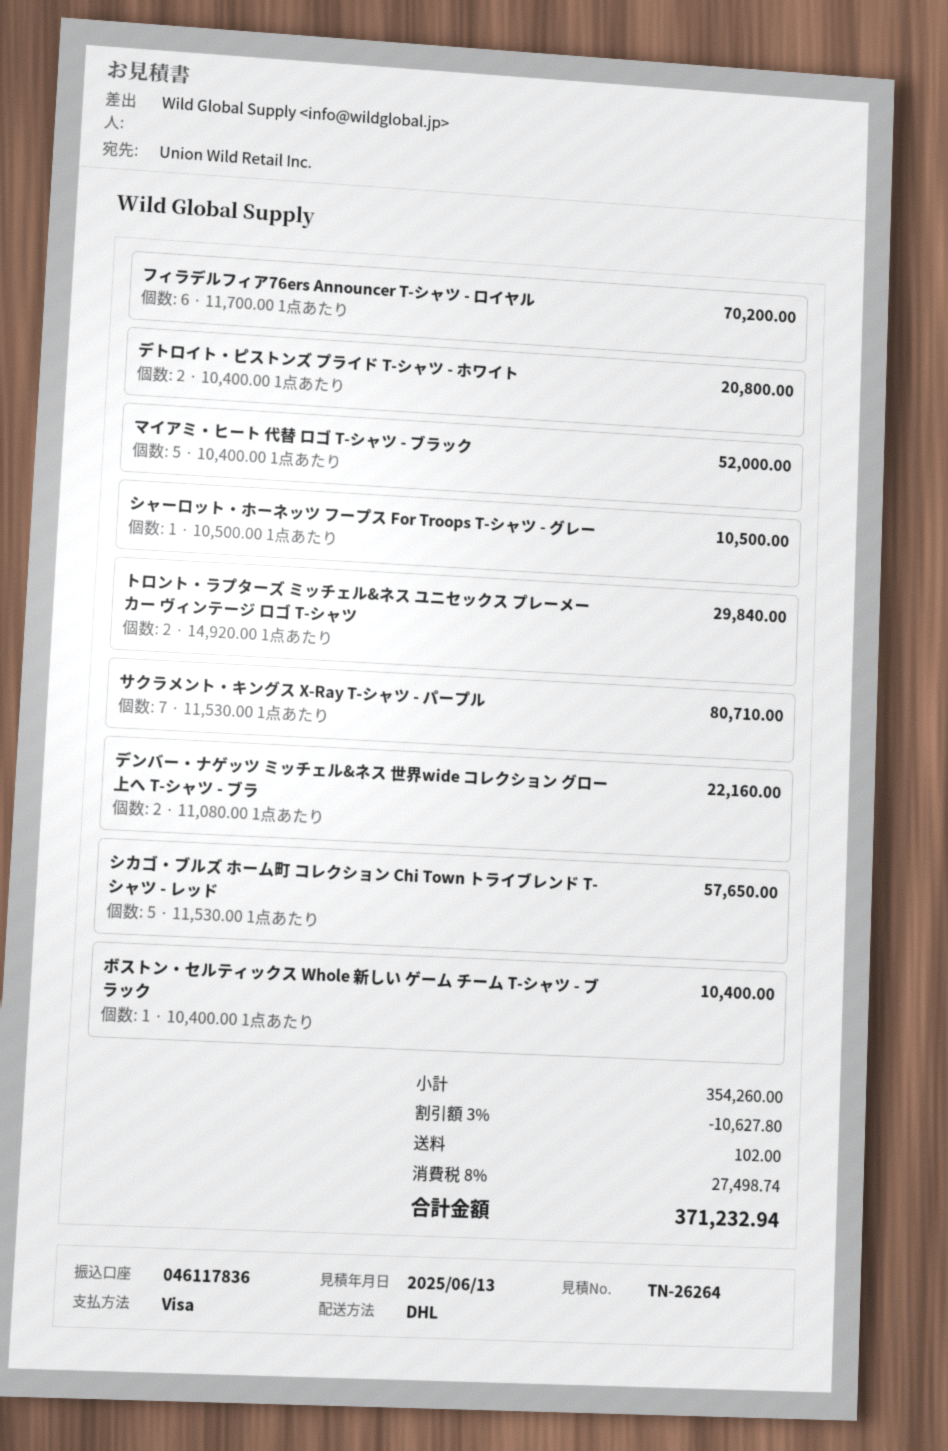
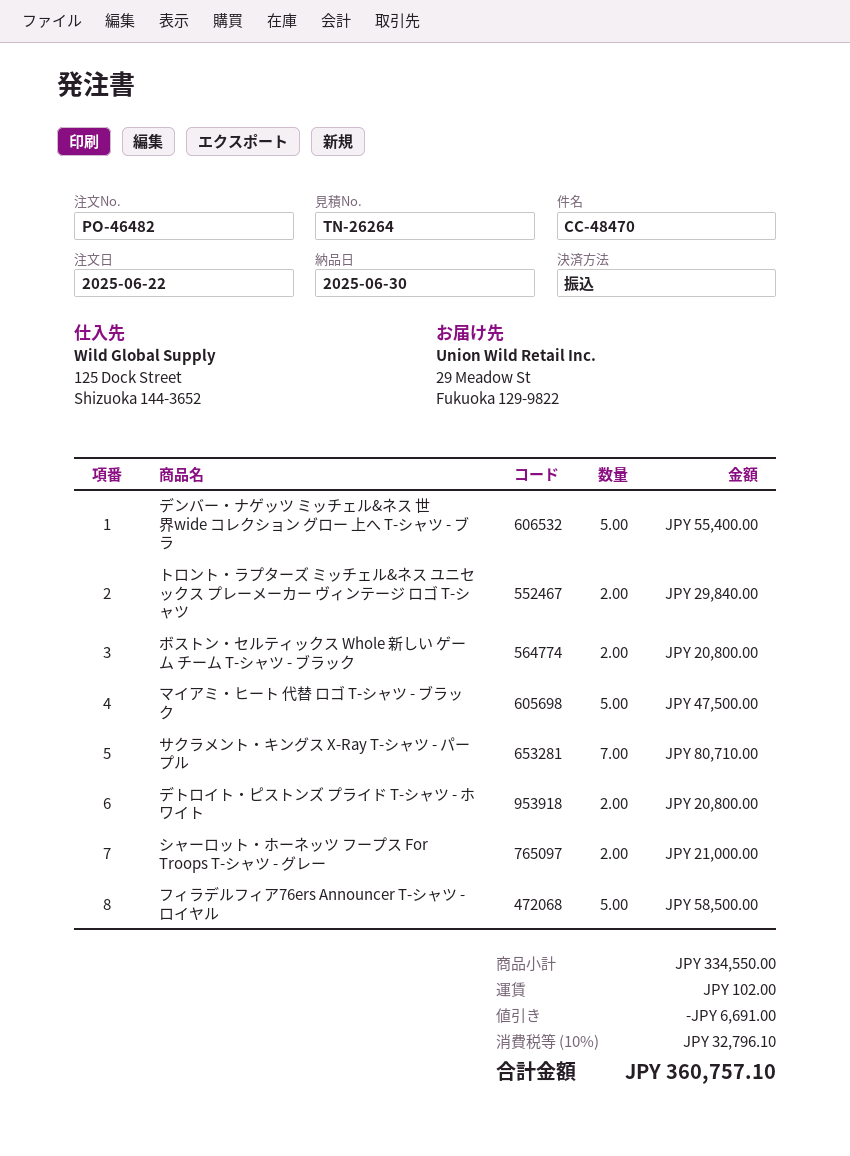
payment method: Visa -> bank transfer
フィラデルフィア76ers Announcer T-シャツ - ロイヤル: 6 for 70200.00 -> 5 for 58500.00
マイアミ・ヒート 代替 ロゴ T-シャツ - ブラック: 5 for 52000.00 -> 5 for 47500.00
シャーロット・ホーネッツ フープス For Troops T-シャツ - グレー: 1 for 10500.00 -> 2 for 21000.00
デンバー・ナゲッツ ミッチェル&ネス 世界wide コレクション グロー 上へ T-シャツ - ブラ: 2 for 22160.00 -> 5 for 55400.00
シカゴ・ブルズ ホーム町 コレクション Chi Town トライブレンド T-シャツ - レッド: 5 for 57650.00 -> none
ボストン・セルティックス Whole 新しい ゲーム チーム T-シャツ - ブラック: 1 for 10400.00 -> 2 for 20800.00
subtotal: 354260.00 -> 334550.00
discount: 10627.80 -> 6691.00
tax: 8% = 27498.74 -> 10% = 32796.10
total: 371232.94 -> 360757.10

